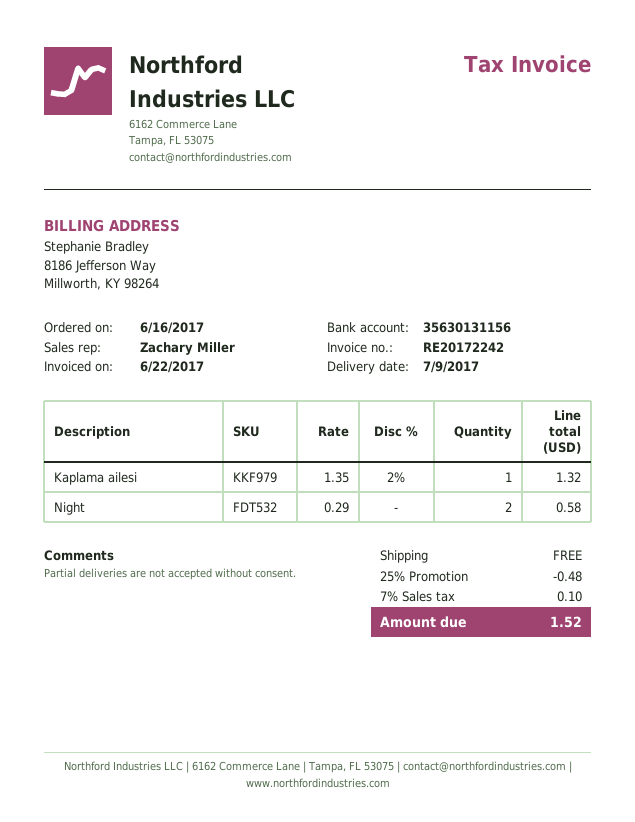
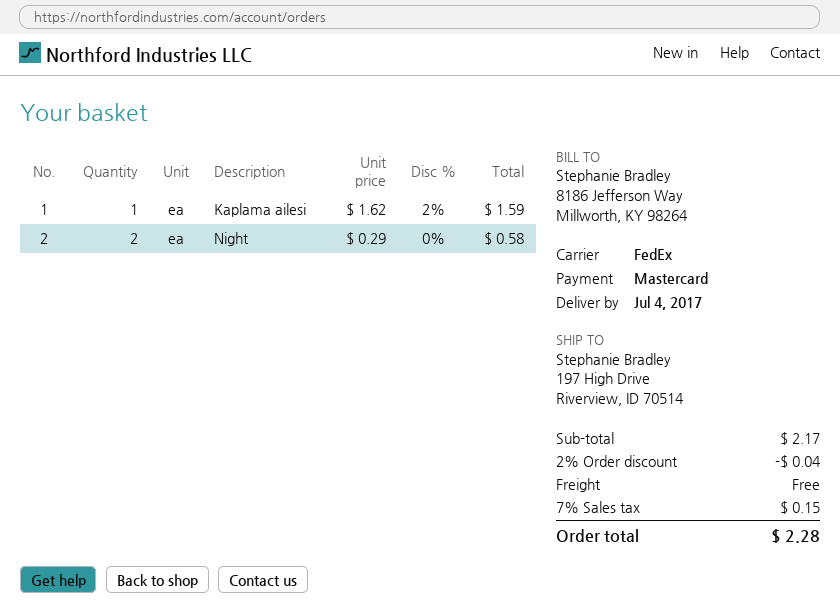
delivery date: 2017-07-09 -> 2017-07-04
Kaplama ailesi: 1 x 1.35 - 2% = 1.32 -> 1 x 1.62 - 2% = 1.59
discount: 25% = 0.48 -> 2% = 0.04
tax: 7% = 0.10 -> 7% = 0.15
total: 1.52 -> 2.28

